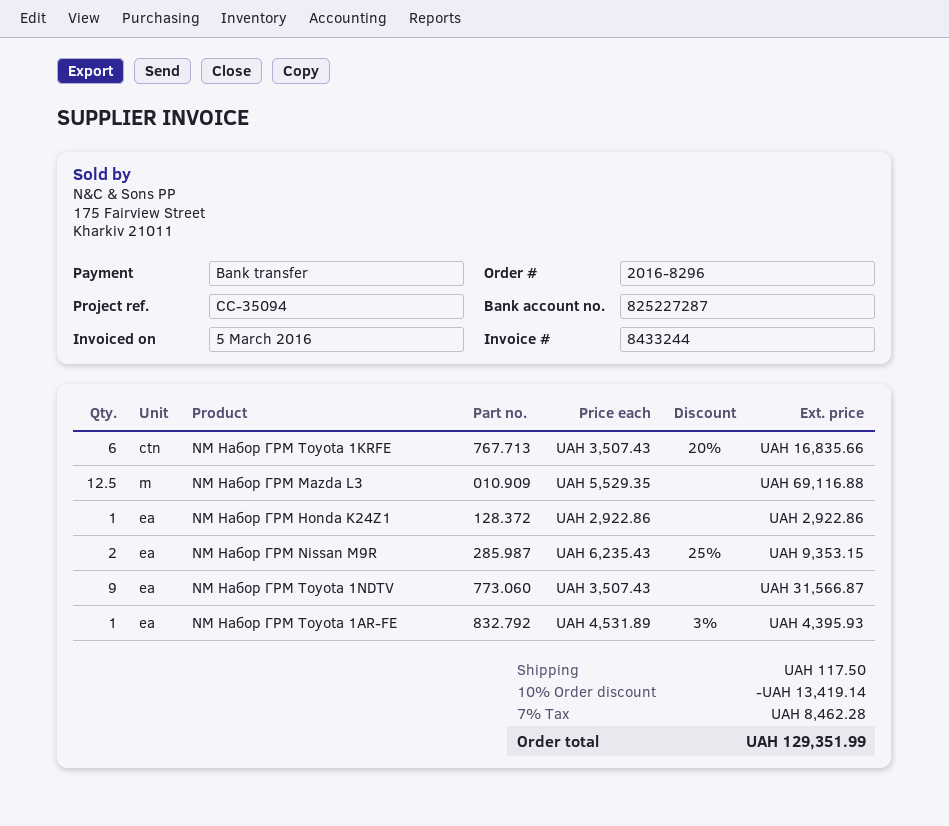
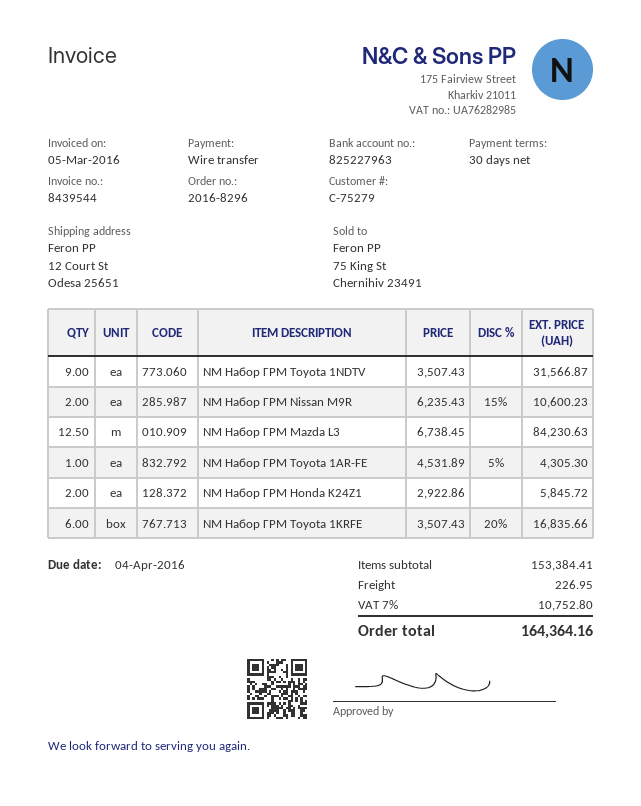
invoice number: 8433244 -> 8439544
bank account: 825227287 -> 825227963
NM Набор ГРМ Mazda L3: 12.5 x 5529.35 = 69116.88 -> 12.5 x 6738.45 = 84230.63
NM Набор ГРМ Honda K24Z1: 1 x 2922.86 = 2922.86 -> 2 x 2922.86 = 5845.72
NM Набор ГРМ Nissan M9R: 2 x 6235.43 - 25% = 9353.15 -> 2 x 6235.43 - 15% = 10600.23
NM Набор ГРМ Toyota 1AR-FE: 1 x 4531.89 - 3% = 4395.93 -> 1 x 4531.89 - 5% = 4305.30
discount: 10% = 13419.14 -> none
shipping: 117.50 -> 226.95
tax: 7% = 8462.28 -> 7% = 10752.80
total: 129351.99 -> 164364.16

